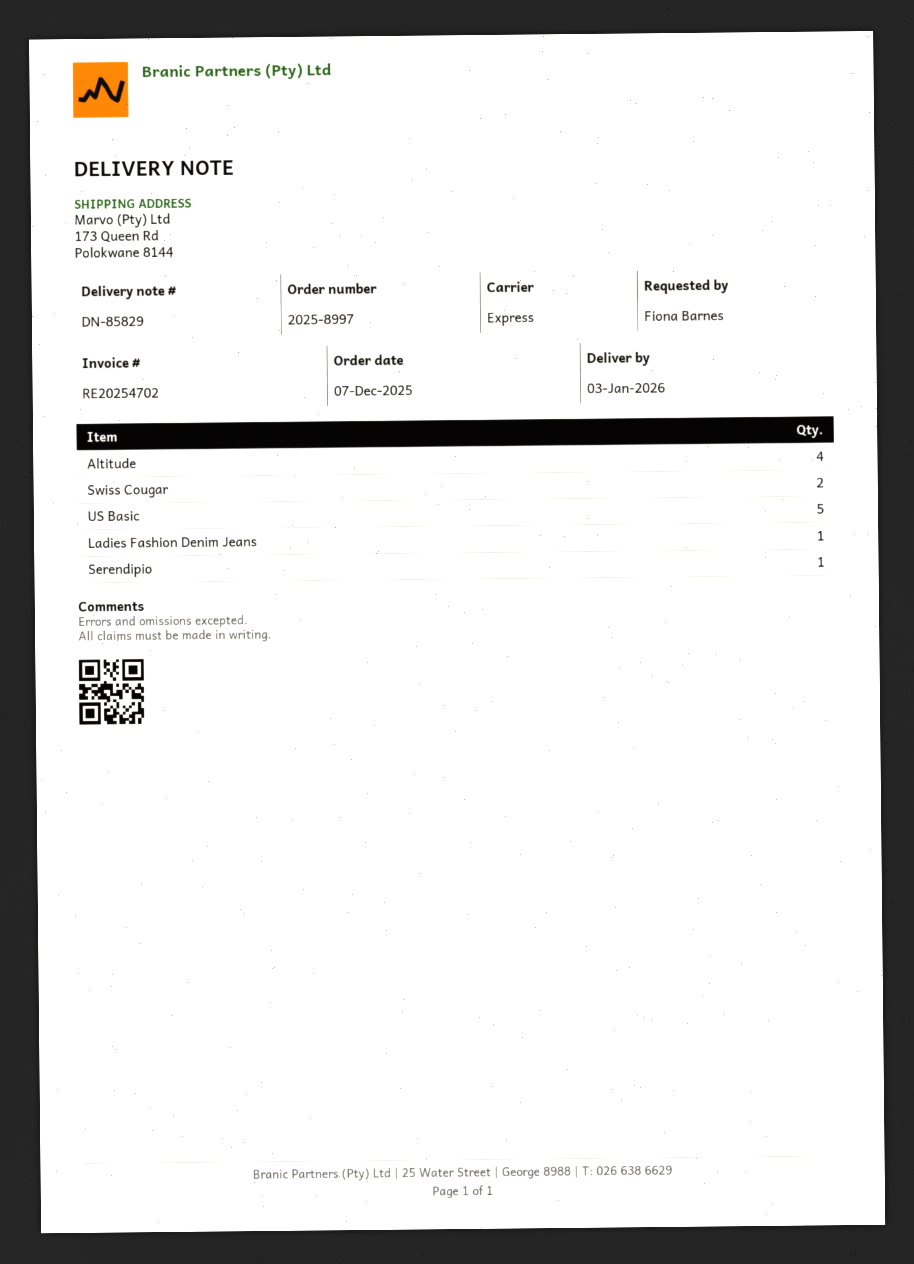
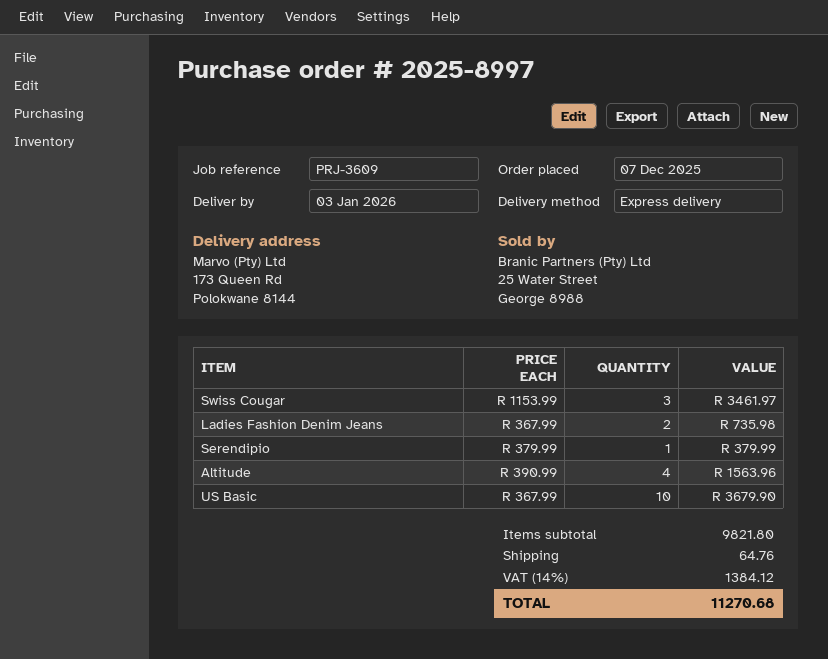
Swiss Cougar: 2 -> 3
US Basic: 5 -> 10
Ladies Fashion Denim Jeans: 1 -> 2

